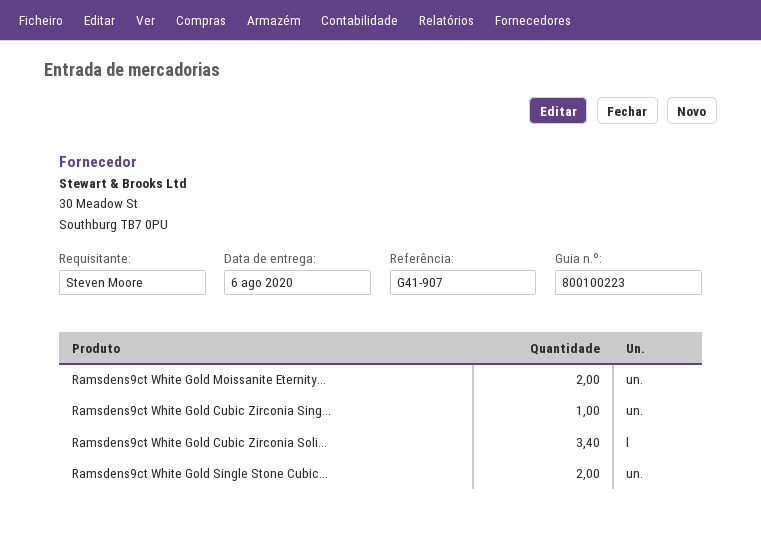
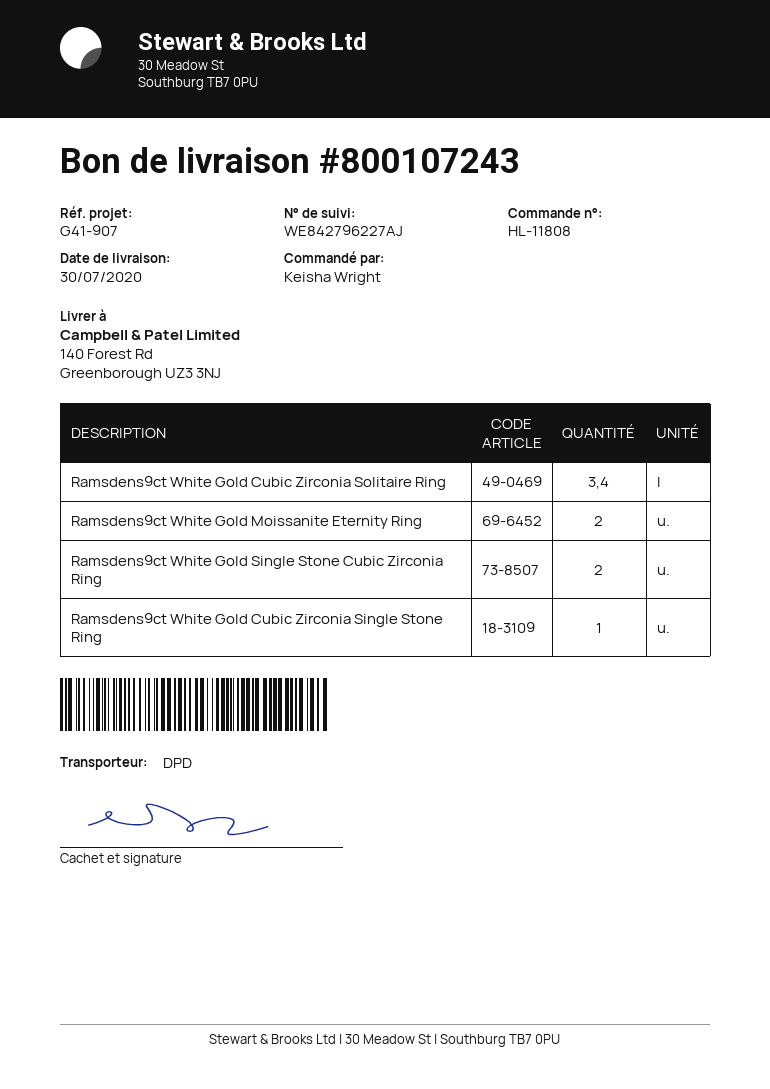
delivery note number: 800100223 -> 800107243
delivery date: 2020-08-06 -> 2020-07-30
ordered by: Steven Moore -> Keisha Wright

